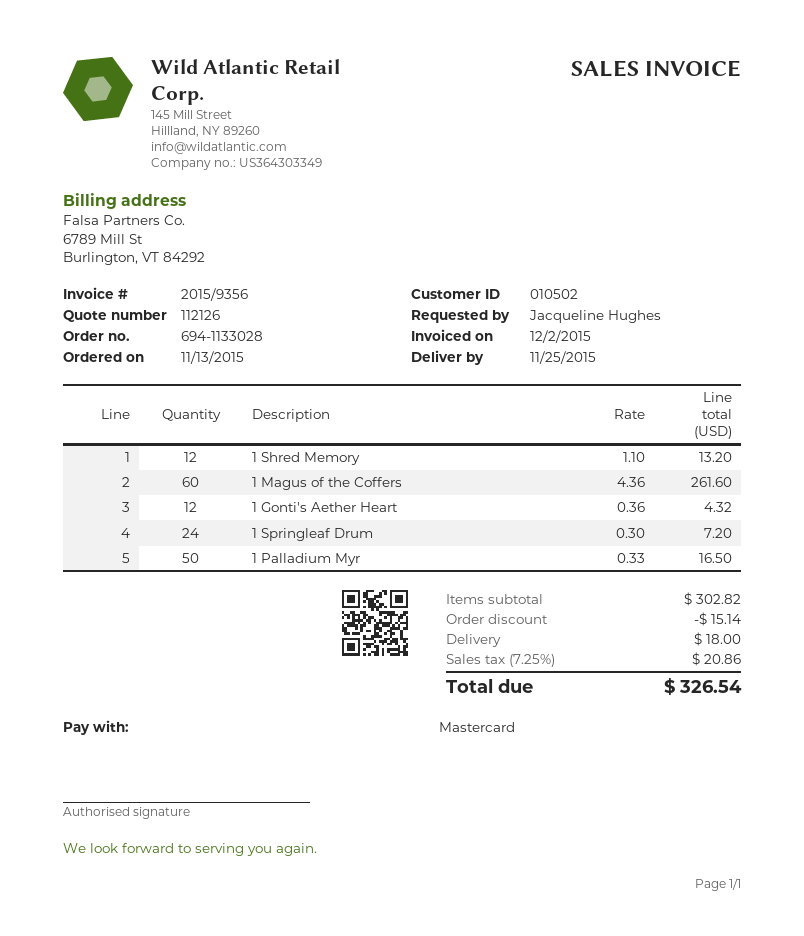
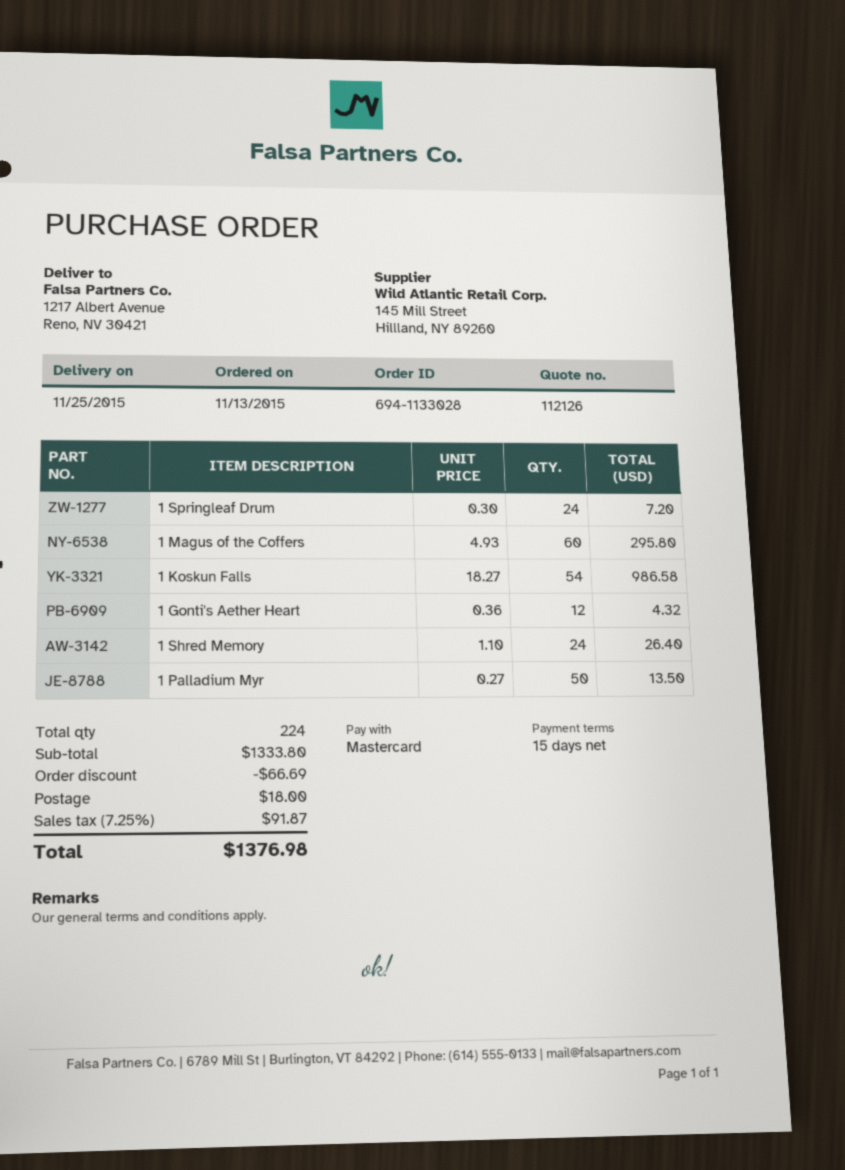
1 Shred Memory: 12 x 1.10 = 13.20 -> 24 x 1.10 = 26.40
1 Magus of the Coffers: 60 x 4.36 = 261.60 -> 60 x 4.93 = 295.80
1 Palladium Myr: 50 x 0.33 = 16.50 -> 50 x 0.27 = 13.50
1 Koskun Falls: none -> 54 x 18.27 = 986.58
subtotal: 302.82 -> 1333.80
discount: 15.14 -> 66.69
tax: 7.25% = 20.86 -> 7.25% = 91.87
total: 326.54 -> 1376.98

